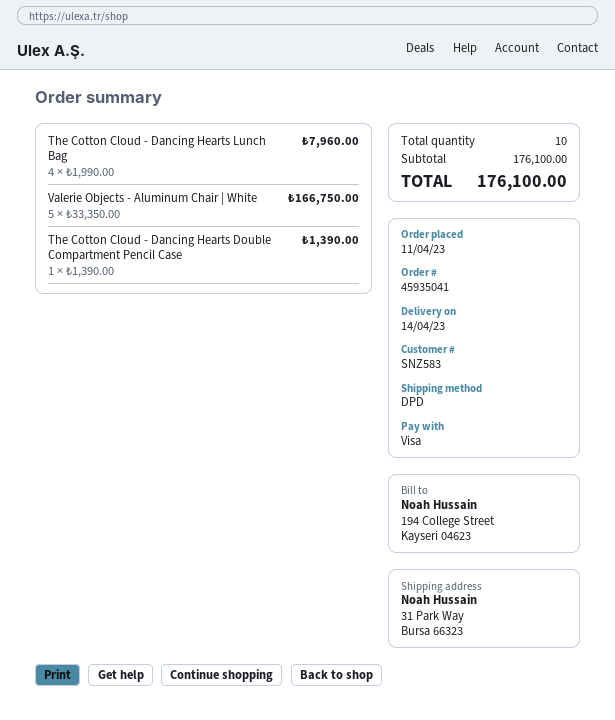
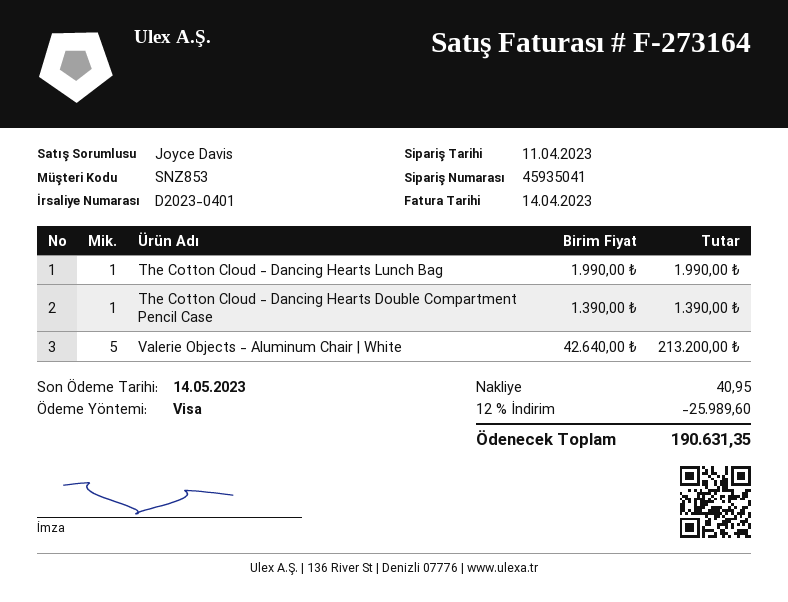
customer number: SNZ583 -> SNZ853
The Cotton Cloud - Dancing Hearts Lunch Bag: 4 x 1990.00 = 7960.00 -> 1 x 1990.00 = 1990.00
Valerie Objects - Aluminum Chair | White: 5 x 33350.00 = 166750.00 -> 5 x 42640.00 = 213200.00
discount: none -> 12% = 25989.60
shipping: none -> 40.95
total: 176100.00 -> 190631.35

